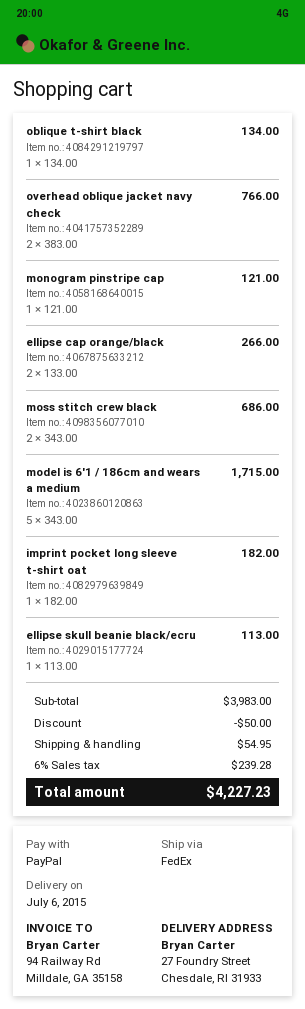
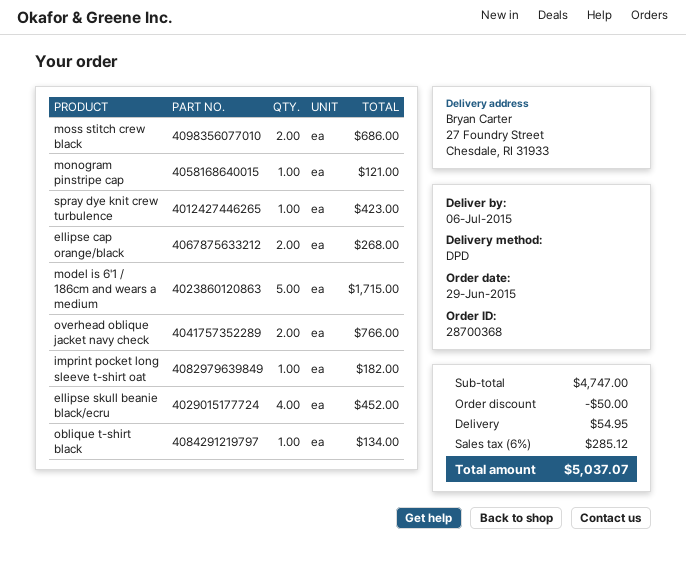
shipping method: FedEx -> DPD
ellipse cap orange/black: 2 for 266.00 -> 2 for 268.00
ellipse skull beanie black/ecru: 1 for 113.00 -> 4 for 452.00
spray dye knit crew turbulence: none -> 1 for 423.00
subtotal: 3983.00 -> 4747.00
tax: 6% = 239.28 -> 6% = 285.12
total: 4227.23 -> 5037.07

